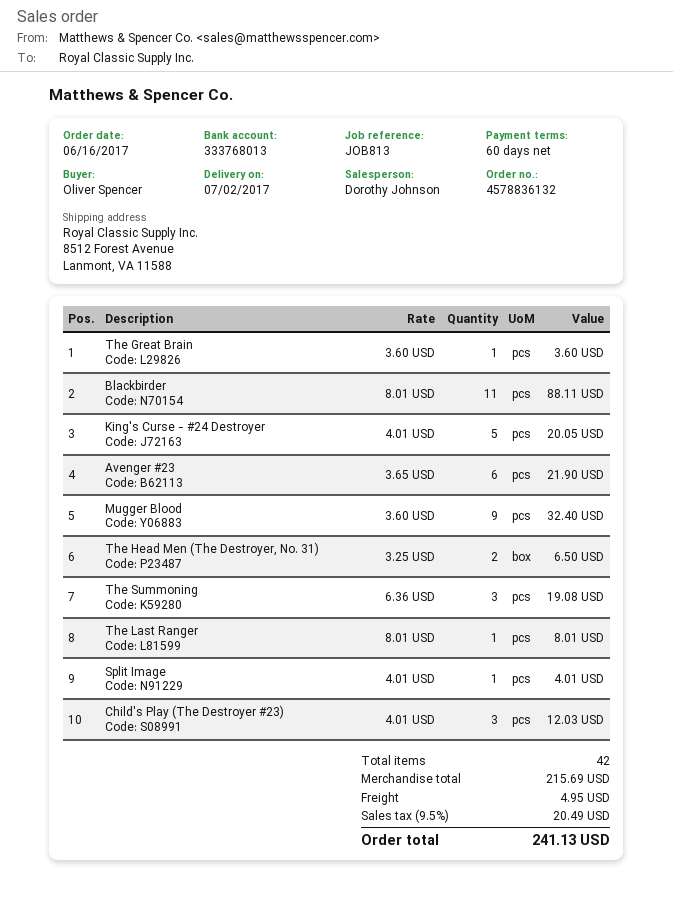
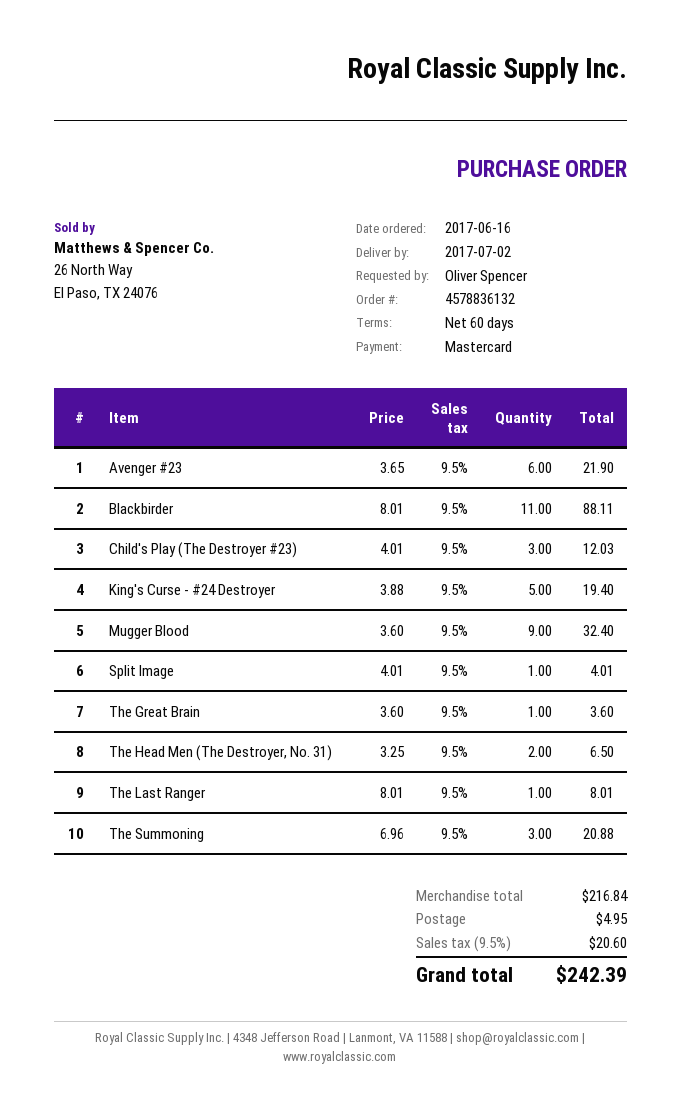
King's Curse - #24 Destroyer: 5 x 4.01 = 20.05 -> 5 x 3.88 = 19.40
The Summoning: 3 x 6.36 = 19.08 -> 3 x 6.96 = 20.88
subtotal: 215.69 -> 216.84
tax: 9.5% = 20.49 -> 9.5% = 20.60
total: 241.13 -> 242.39

